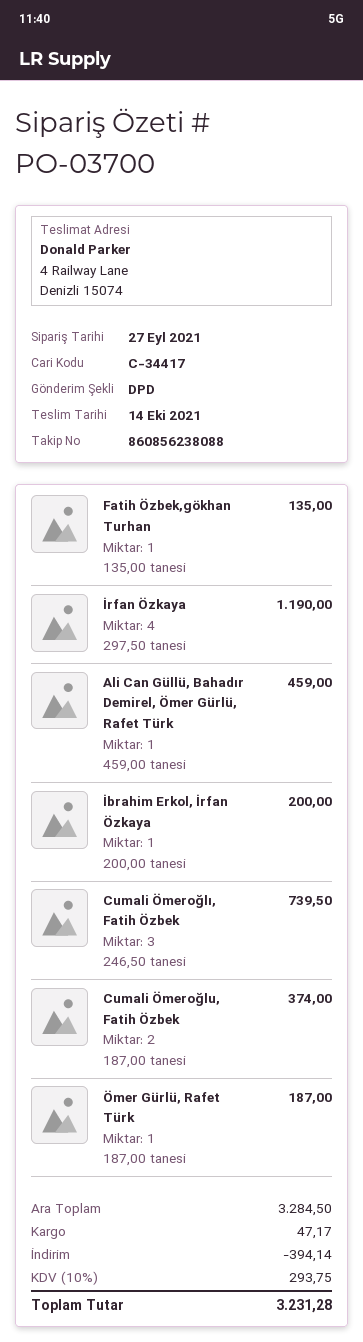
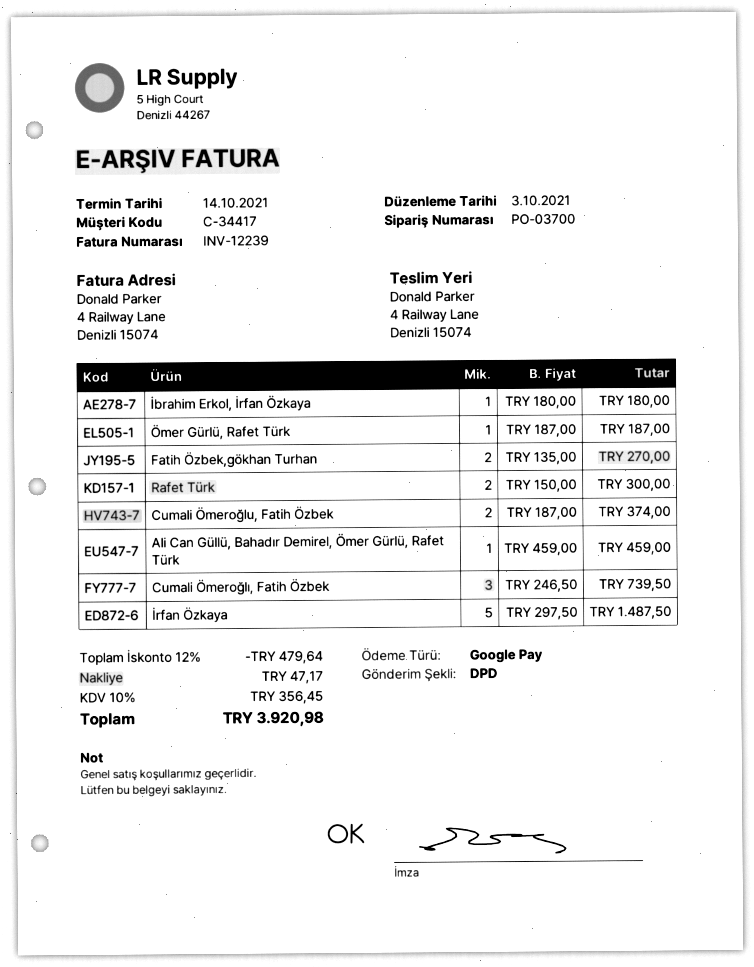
Fatih Özbek,gökhan Turhan: 1 x 135.00 = 135.00 -> 2 x 135.00 = 270.00
İrfan Özkaya: 4 x 297.50 = 1190.00 -> 5 x 297.50 = 1487.50
İbrahim Erkol, İrfan Özkaya: 1 x 200.00 = 200.00 -> 1 x 180.00 = 180.00
Rafet Türk: none -> 2 x 150.00 = 300.00
discount: 394.14 -> 479.64
tax: 10% = 293.75 -> 10% = 356.45
total: 3231.28 -> 3920.98

